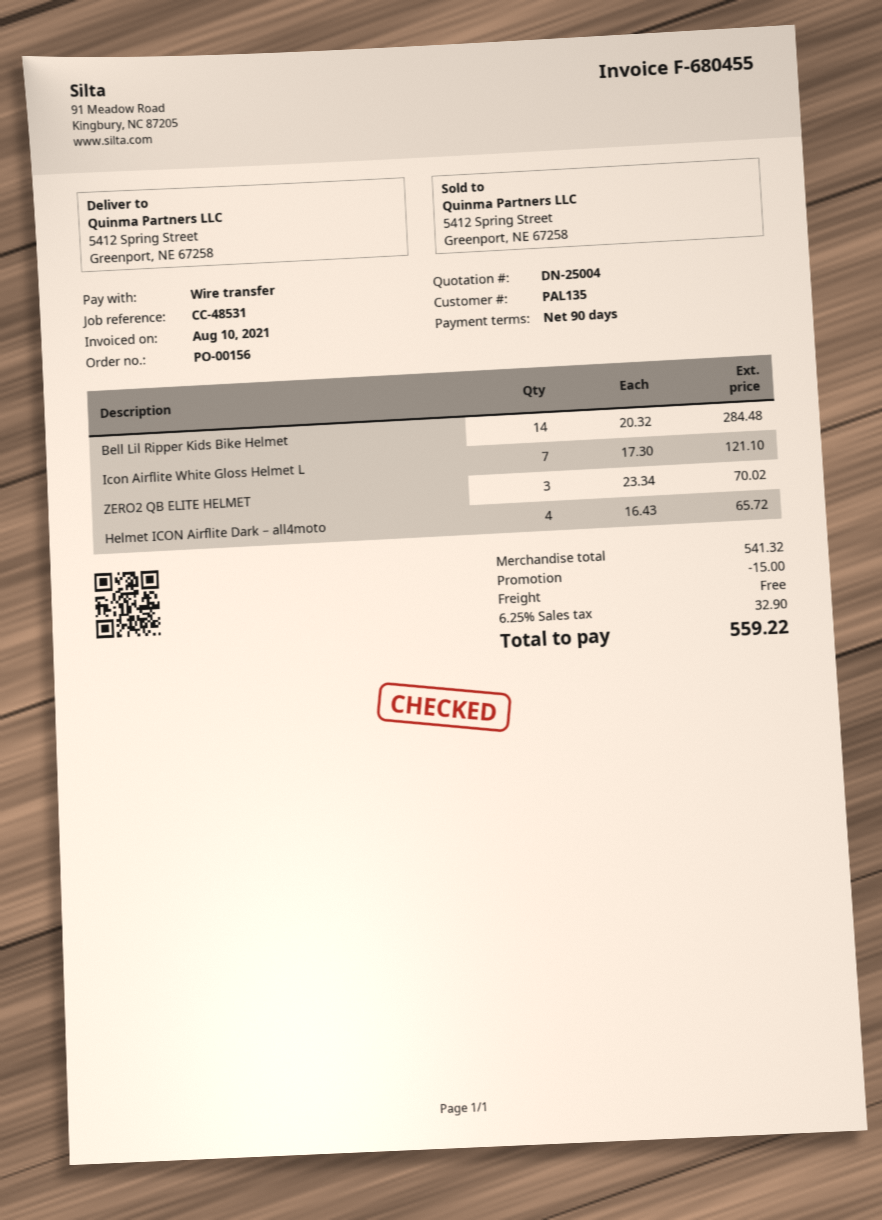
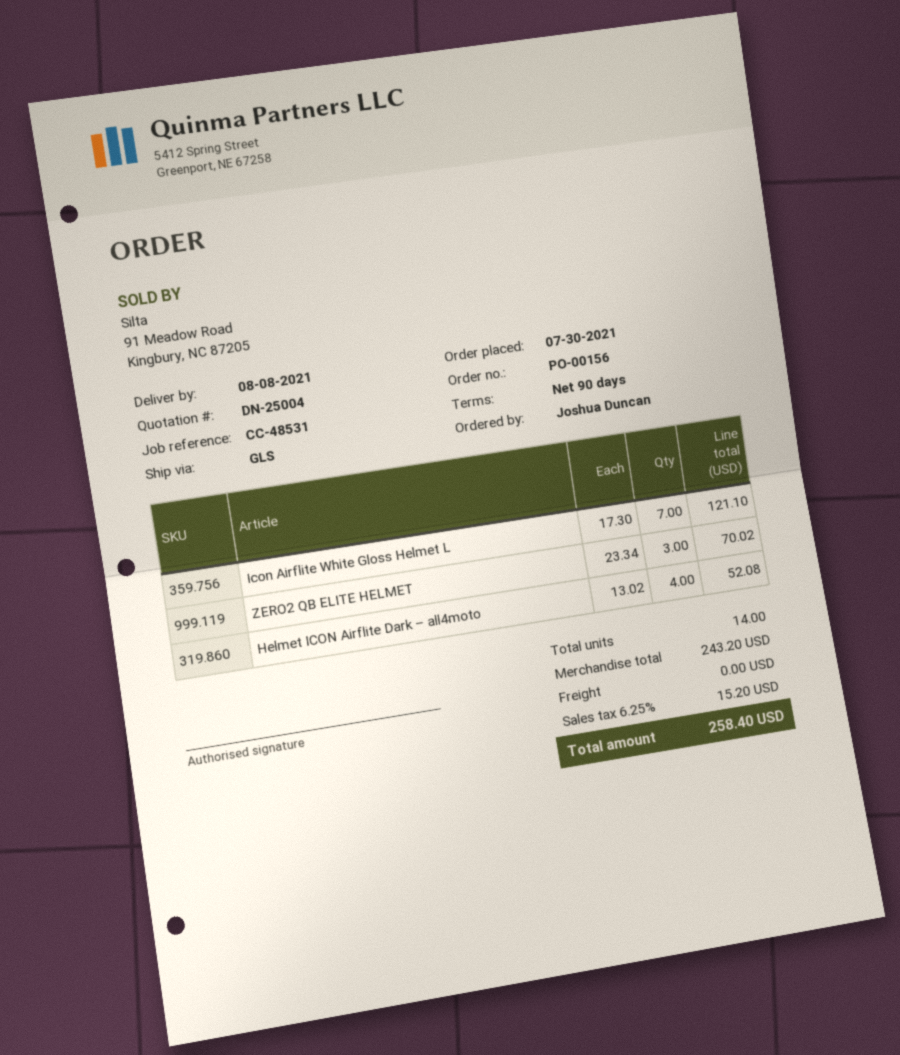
Bell Lil Ripper Kids Bike Helmet: 14 x 20.32 = 284.48 -> none
Helmet ICON Airflite Dark – all4moto: 4 x 16.43 = 65.72 -> 4 x 13.02 = 52.08
subtotal: 541.32 -> 243.20
discount: 15.00 -> none
tax: 6.25% = 32.90 -> 6.25% = 15.20
total: 559.22 -> 258.40

